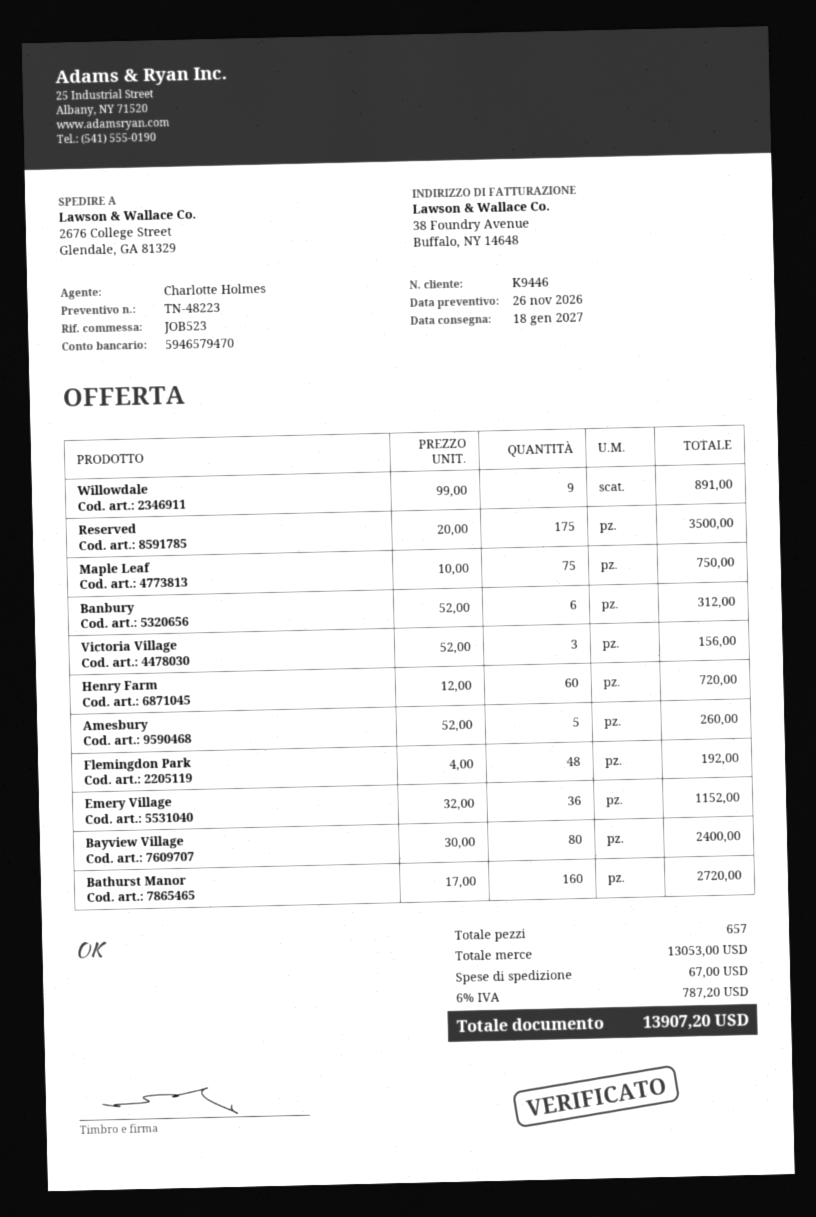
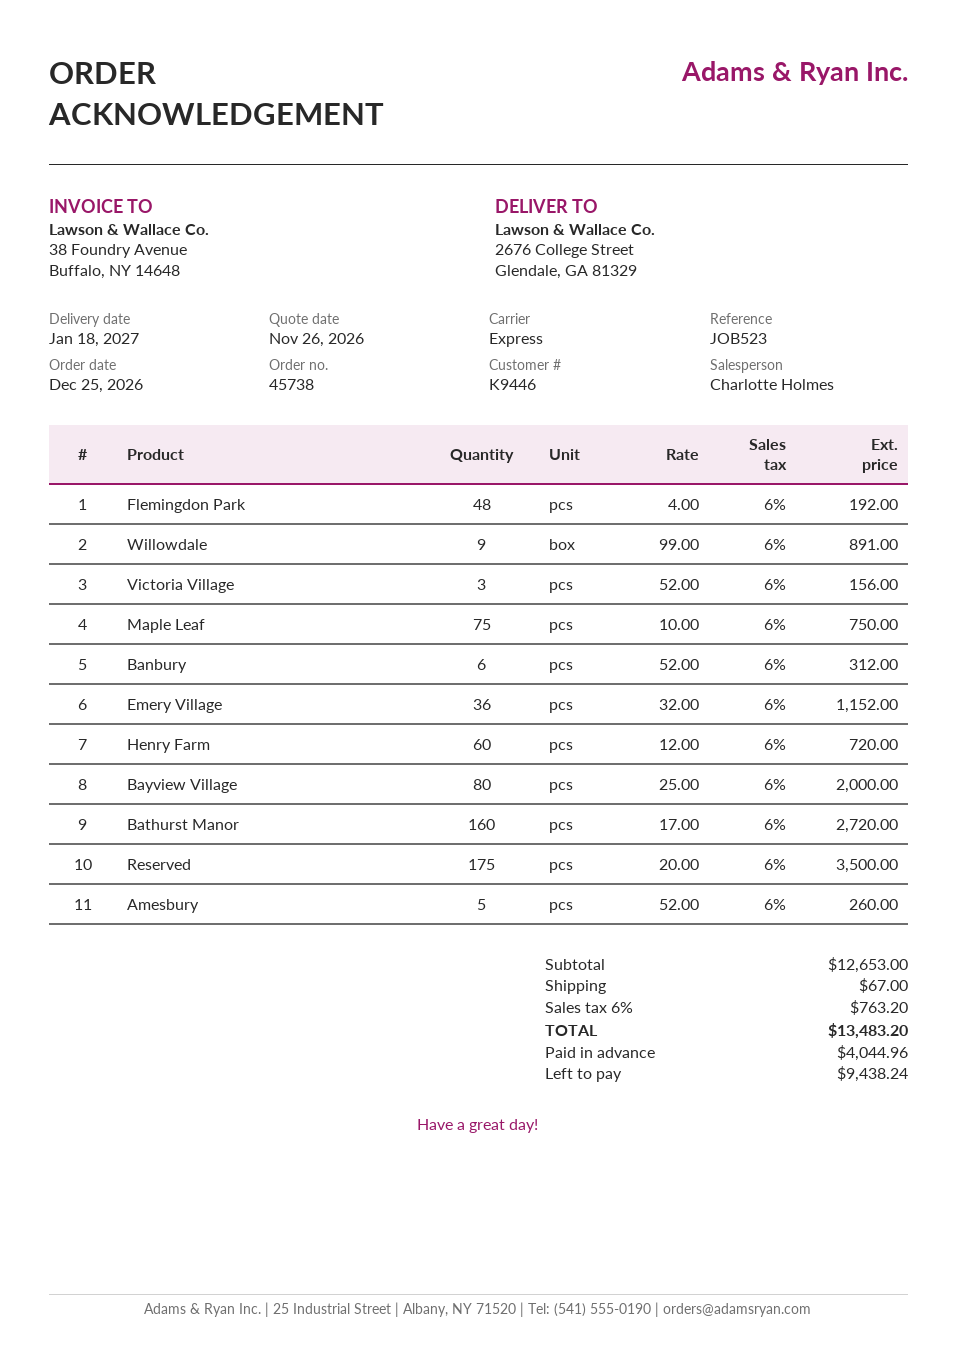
Bayview Village: 80 x 30.00 = 2400.00 -> 80 x 25.00 = 2000.00
subtotal: 13053.00 -> 12653.00
tax: 6% = 787.20 -> 6% = 763.20
total: 13907.20 -> 13483.20

